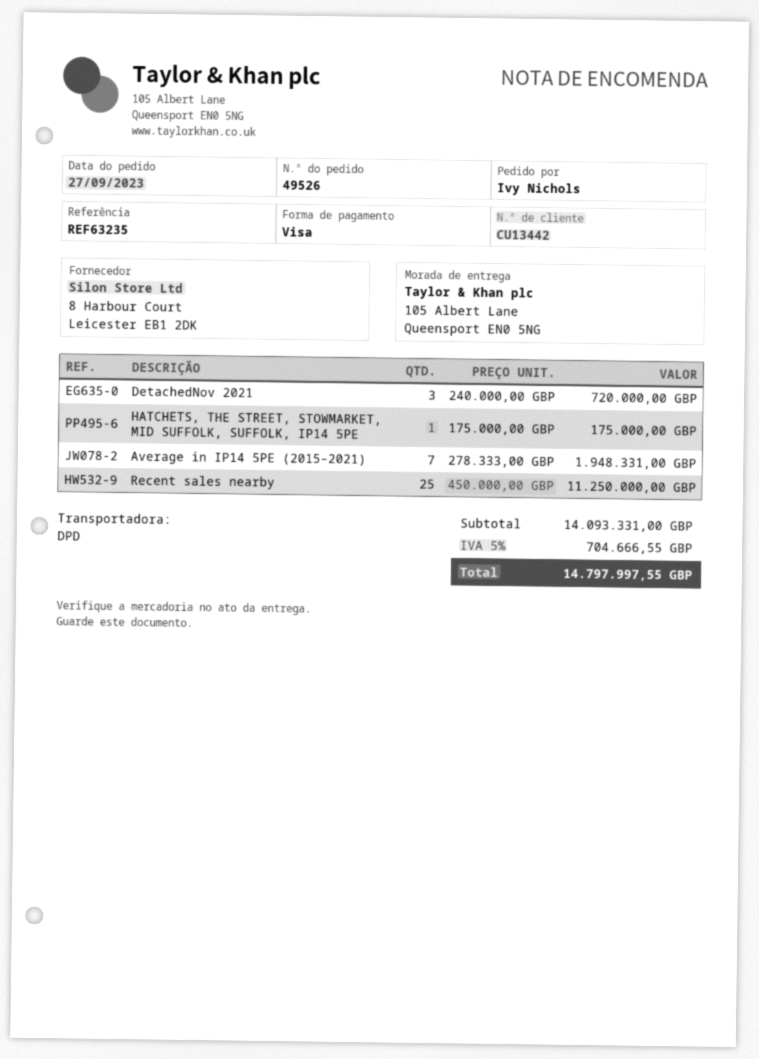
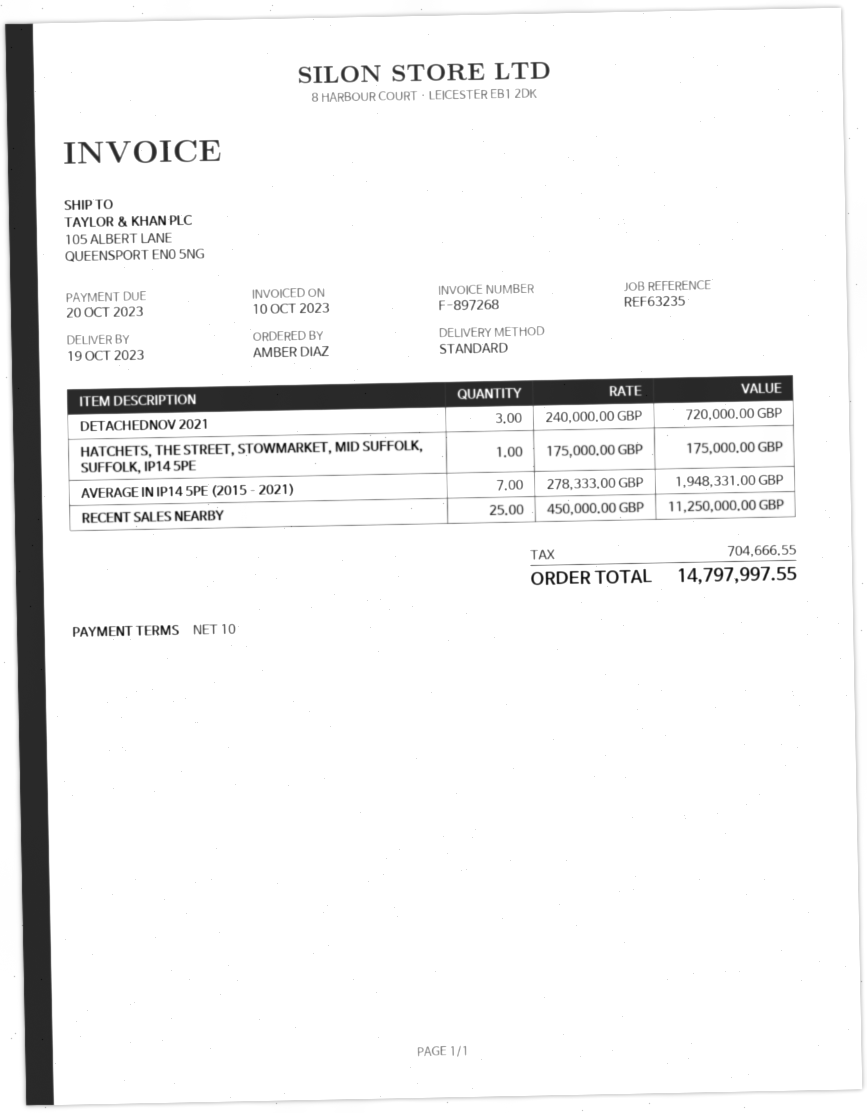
ordered by: Ivy Nichols -> AMBER DIAZ
shipping method: DPD -> standard

